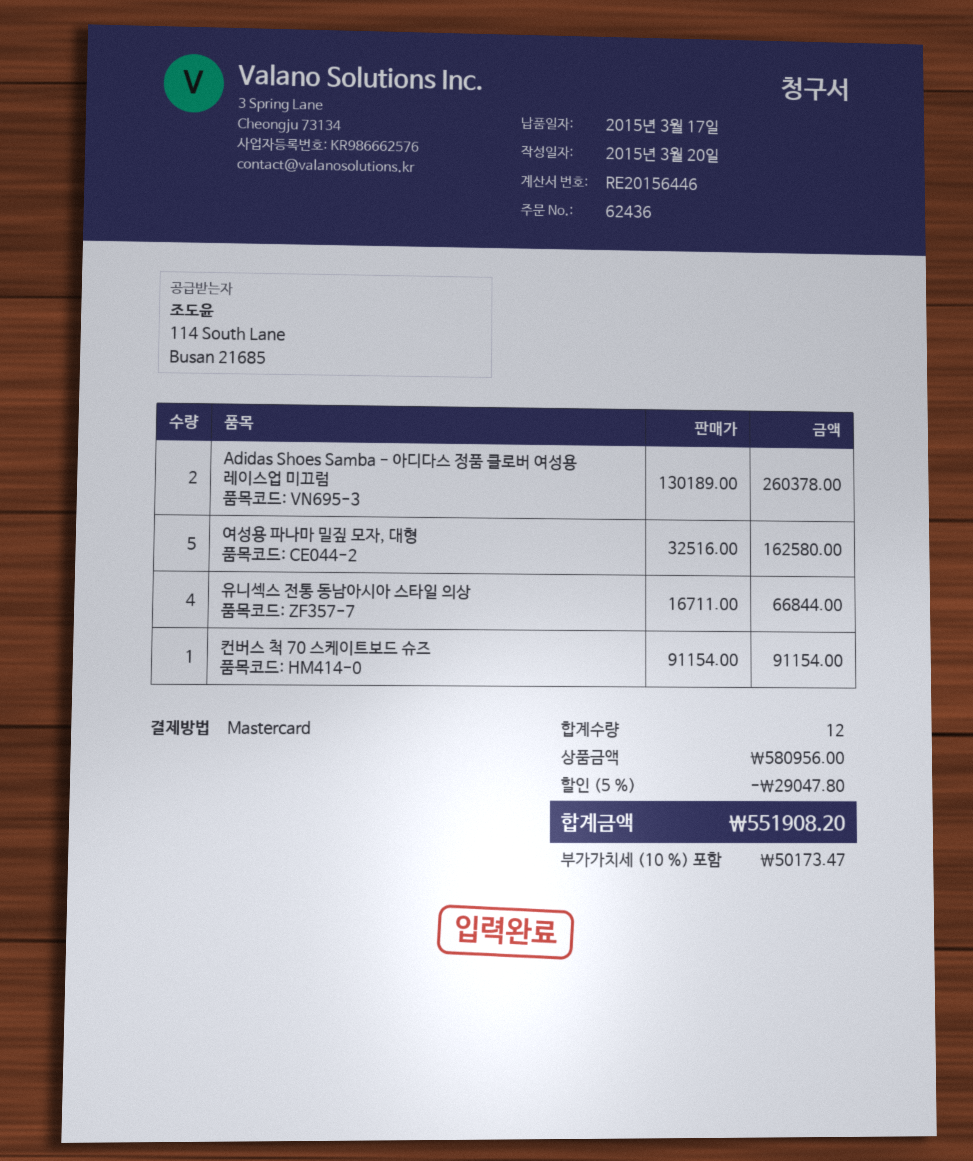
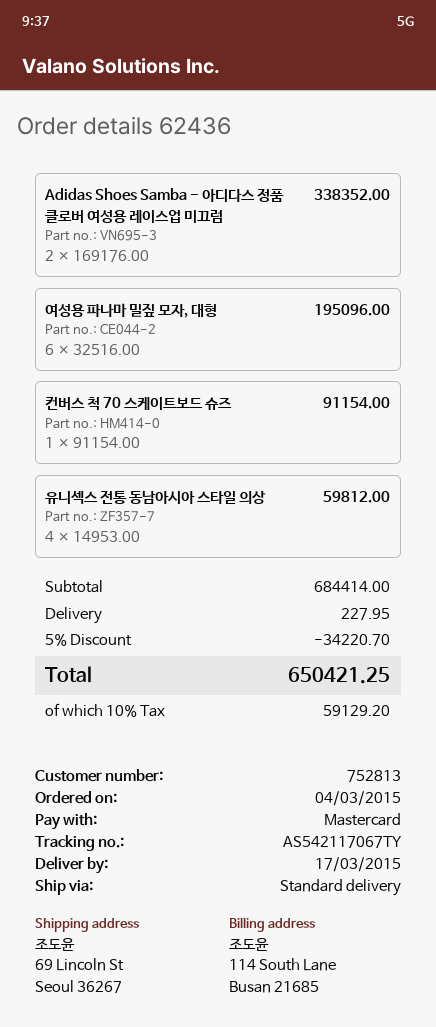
Adidas Shoes Samba - 아디다스 정품 클로버 여성용 레이스업 미끄럼: 2 x 130189.00 = 260378.00 -> 2 x 169176.00 = 338352.00
여성용 파나마 밀짚 모자, 대형: 5 x 32516.00 = 162580.00 -> 6 x 32516.00 = 195096.00
유니섹스 전통 동남아시아 스타일 의상: 4 x 16711.00 = 66844.00 -> 4 x 14953.00 = 59812.00
subtotal: 580956.00 -> 684414.00
discount: 5% = 29047.80 -> 5% = 34220.70
shipping: none -> 227.95
tax: 10% = 50173.47 -> 10% = 59129.20
total: 551908.20 -> 650421.25

